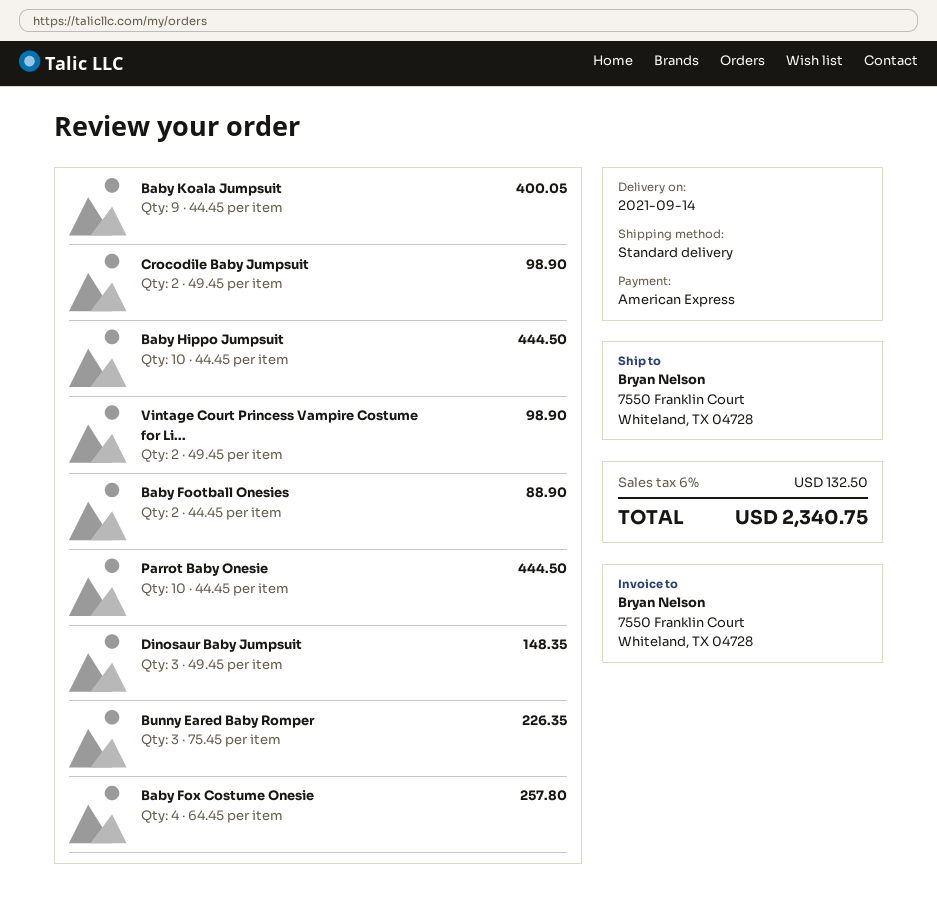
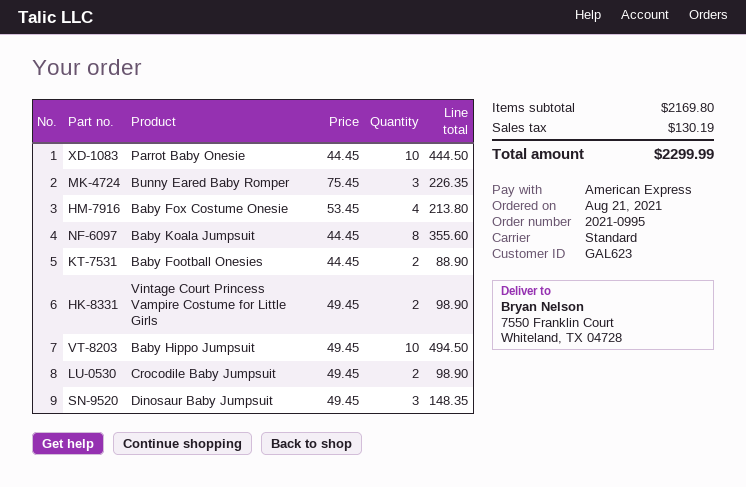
Baby Koala Jumpsuit: 9 x 44.45 = 400.05 -> 8 x 44.45 = 355.60
Baby Hippo Jumpsuit: 10 x 44.45 = 444.50 -> 10 x 49.45 = 494.50
Baby Fox Costume Onesie: 4 x 64.45 = 257.80 -> 4 x 53.45 = 213.80
tax: 132.50 -> 130.19
total: 2340.75 -> 2299.99

